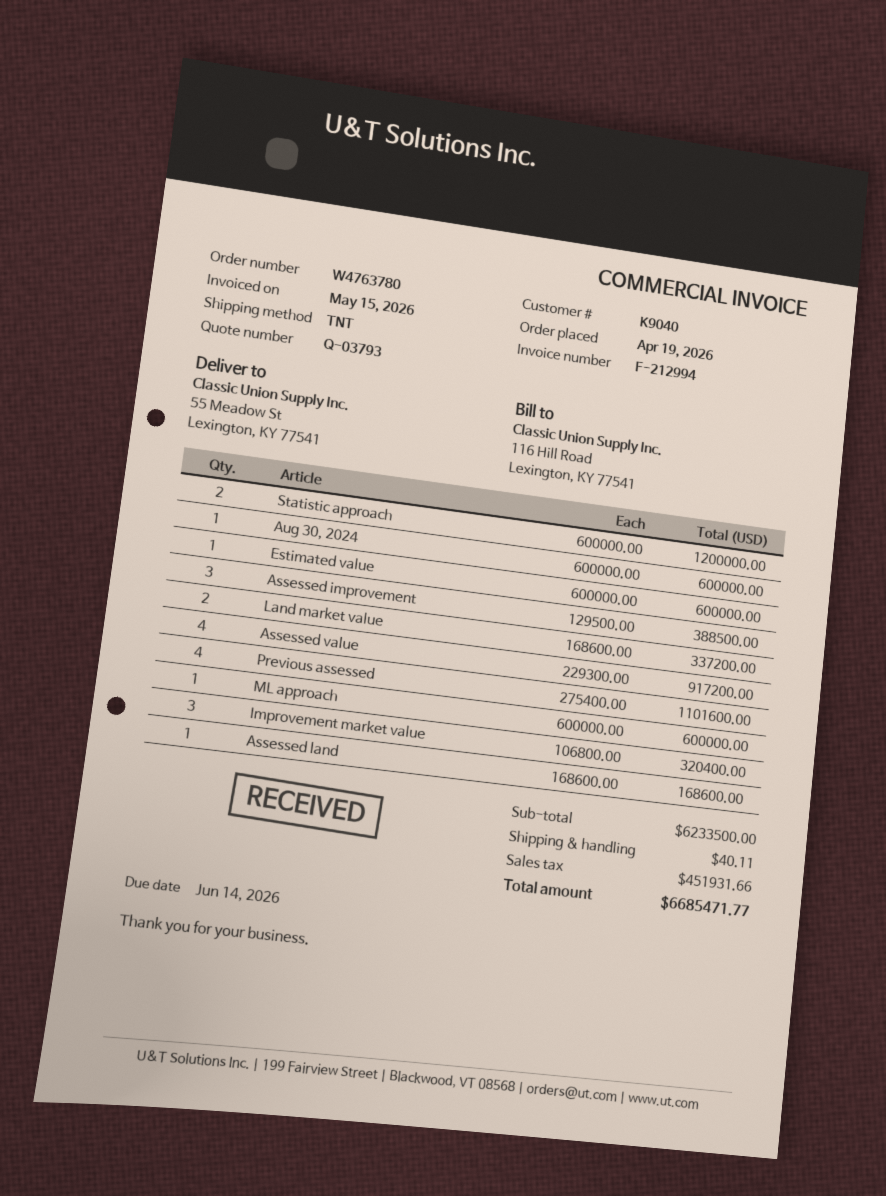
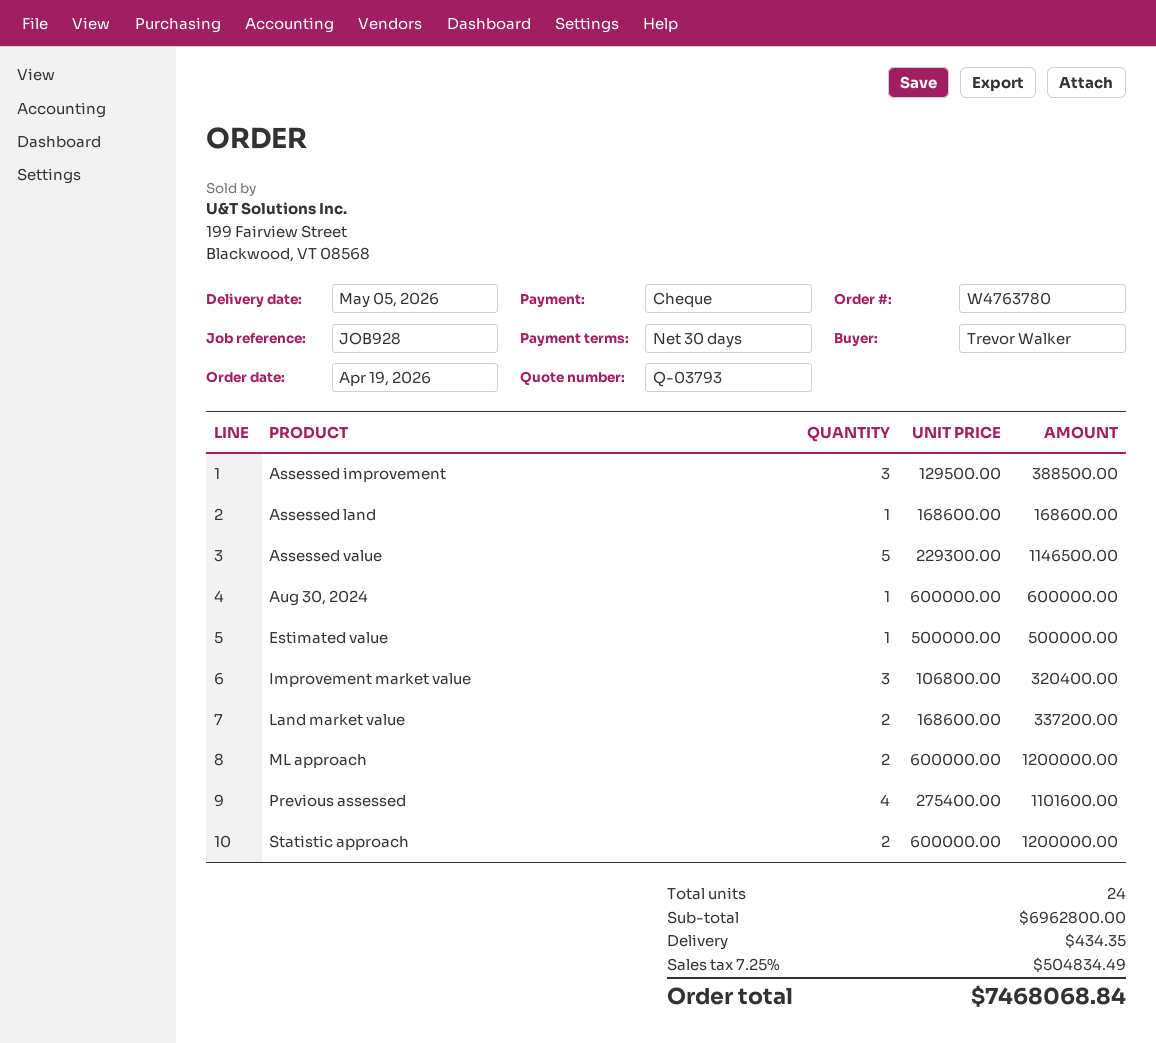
Estimated value: 1 x 600000.00 = 600000.00 -> 1 x 500000.00 = 500000.00
Assessed value: 4 x 229300.00 = 917200.00 -> 5 x 229300.00 = 1146500.00
ML approach: 1 x 600000.00 = 600000.00 -> 2 x 600000.00 = 1200000.00
subtotal: 6233500.00 -> 6962800.00
shipping: 40.11 -> 434.35
tax: 451931.66 -> 504834.49
total: 6685471.77 -> 7468068.84

